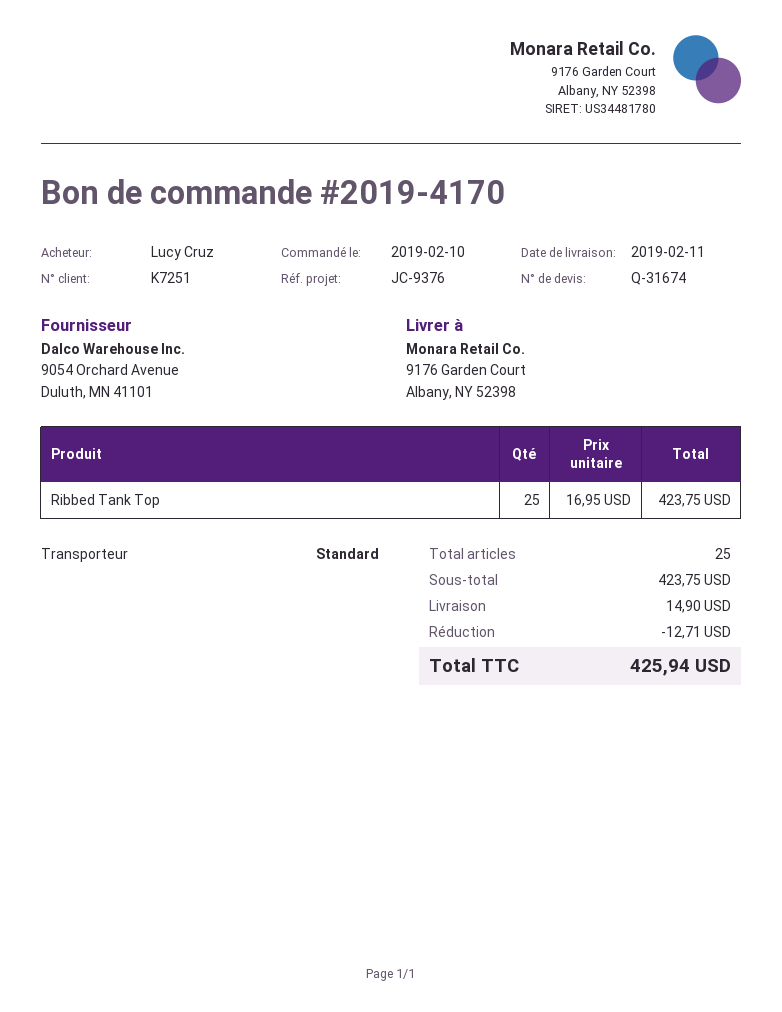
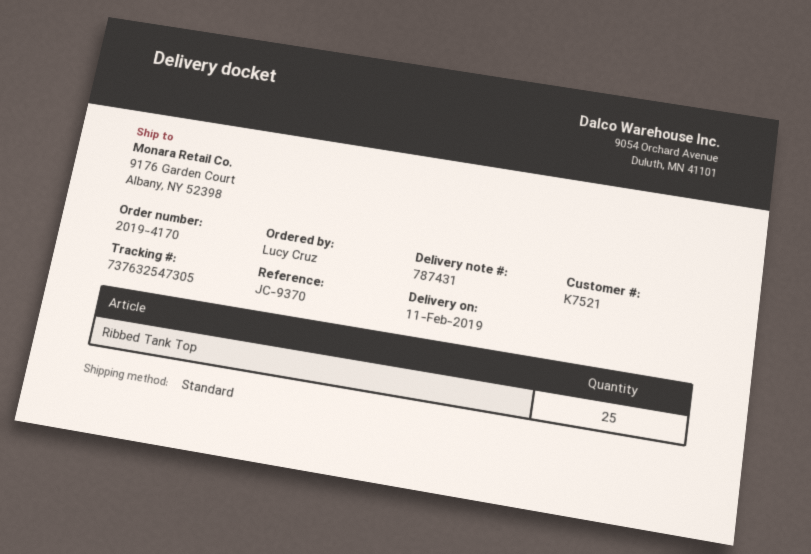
customer number: K7251 -> K7521
reference: JC-9376 -> JC-9370

